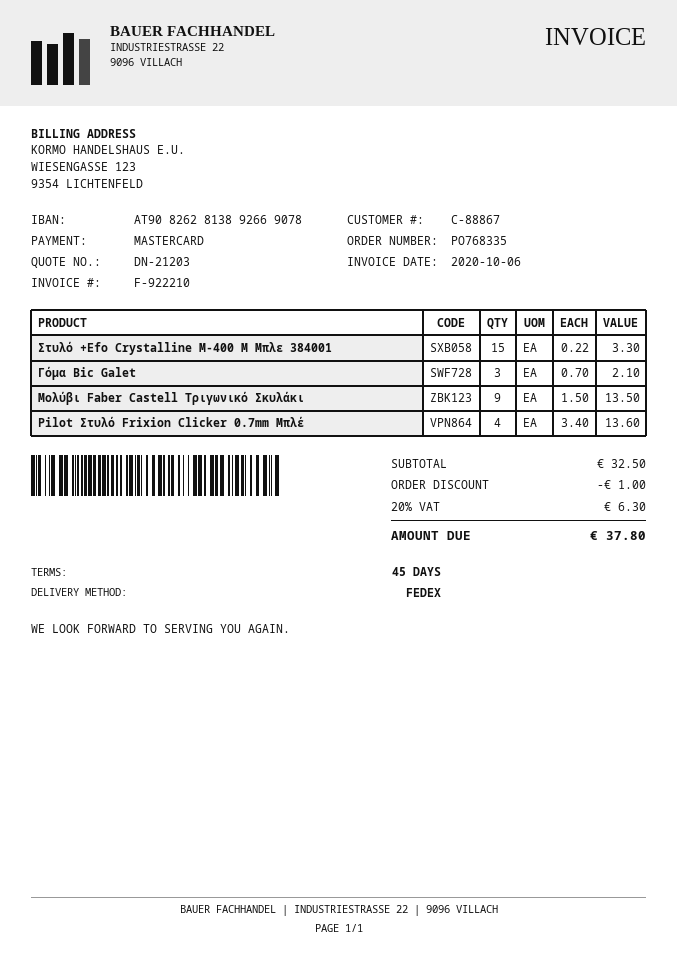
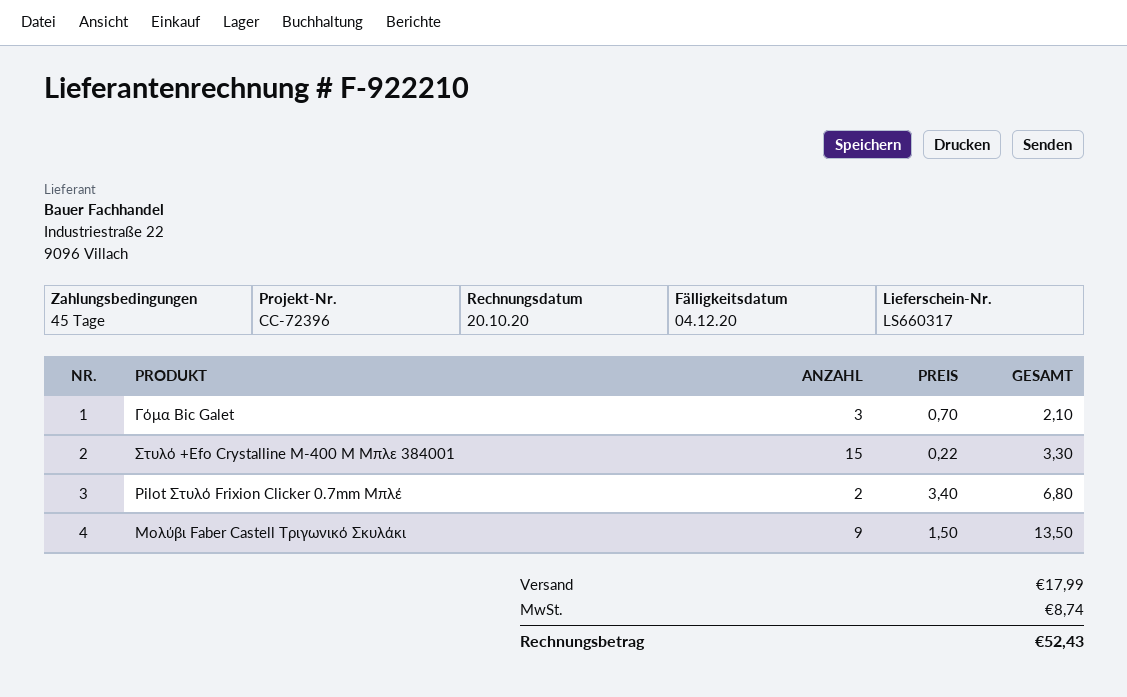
invoice date: 2020-10-06 -> 2020-10-20
Pilot Στυλό Frixion Clicker 0.7mm Μπλέ: 4 x 3.40 = 13.60 -> 2 x 3.40 = 6.80
discount: 1.00 -> none
shipping: none -> 17.99
tax: 6.30 -> 8.74
total: 37.80 -> 52.43

